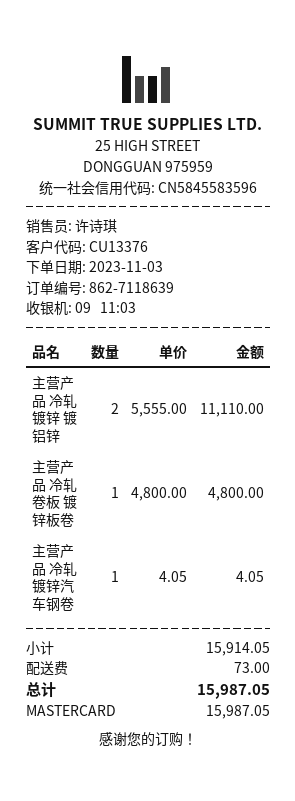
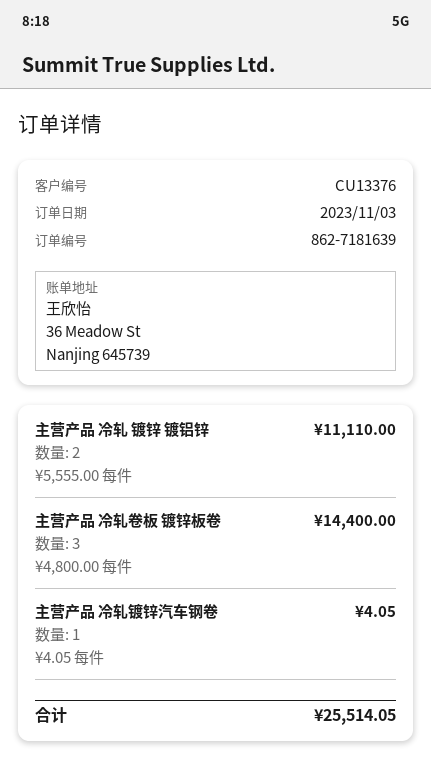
order number: 862-7118639 -> 862-7181639
主营产品 冷轧卷板 镀锌板卷: 1 x 4800.00 = 4800.00 -> 3 x 4800.00 = 14400.00
shipping: 73.00 -> none
total: 15987.05 -> 25514.05

